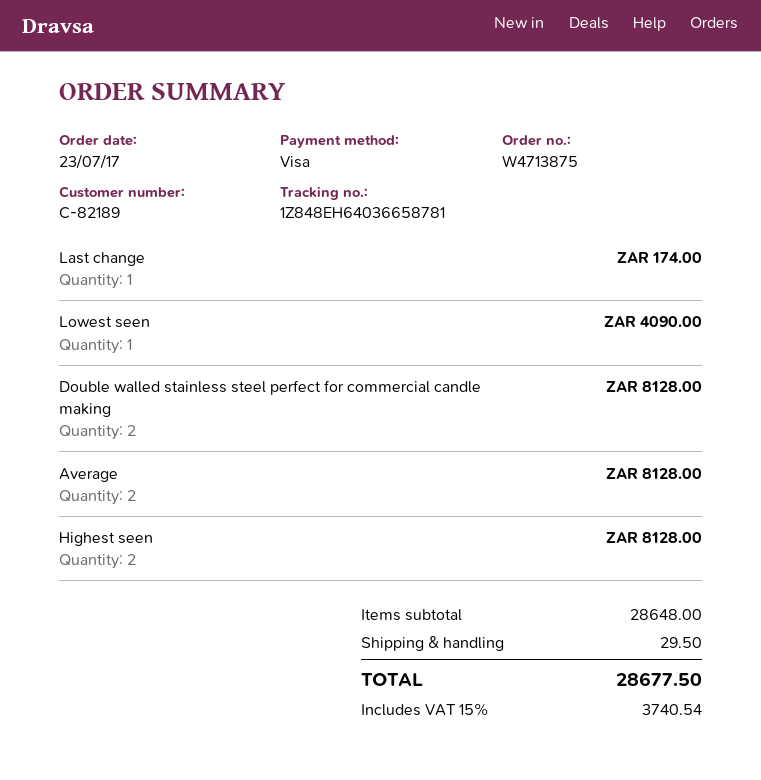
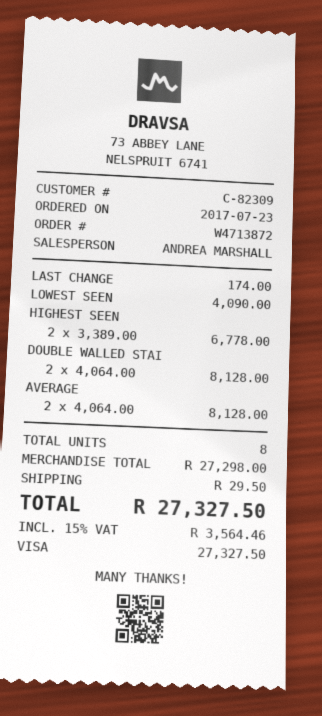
order number: W4713875 -> W4713872
customer number: C-82189 -> C-82309
Highest seen: 2 for 8128.00 -> 2 for 6778.00
subtotal: 28648.00 -> 27298.00
tax: 15% = 3740.54 -> 15% = 3564.46
total: 28677.50 -> 27327.50

